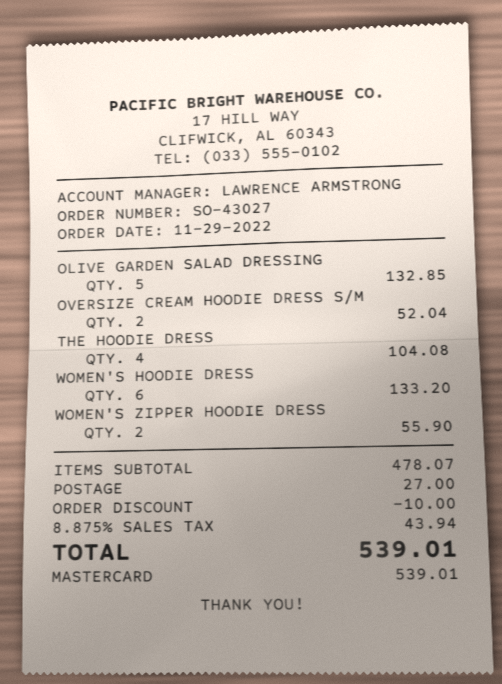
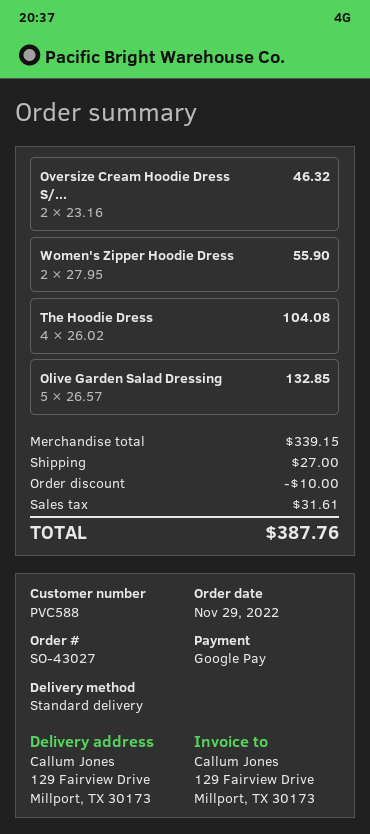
payment method: Mastercard -> Google Pay
OVERSIZE CREAM HOODIE DRESS S/M: 2 for 52.04 -> 2 for 46.32
WOMEN'S HOODIE DRESS: 6 for 133.20 -> none
subtotal: 478.07 -> 339.15
tax: 43.94 -> 31.61
total: 539.01 -> 387.76

